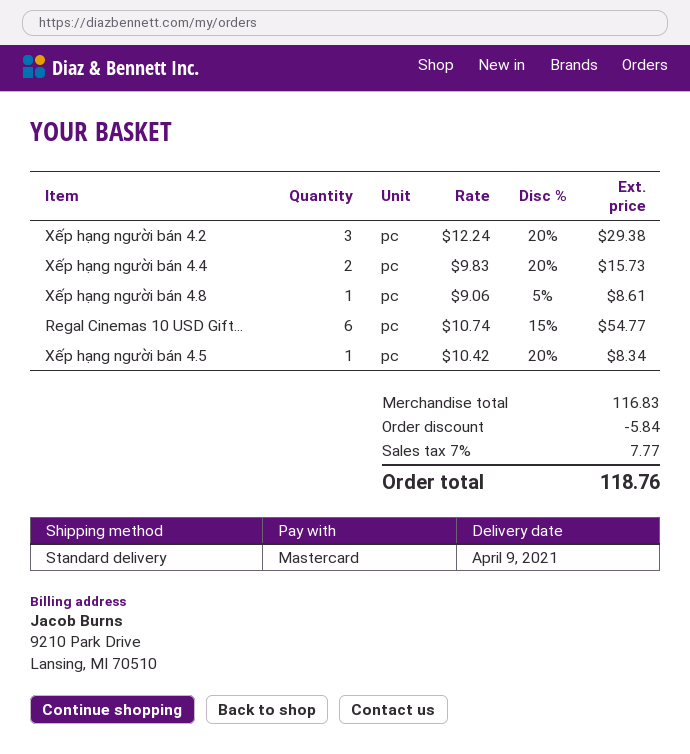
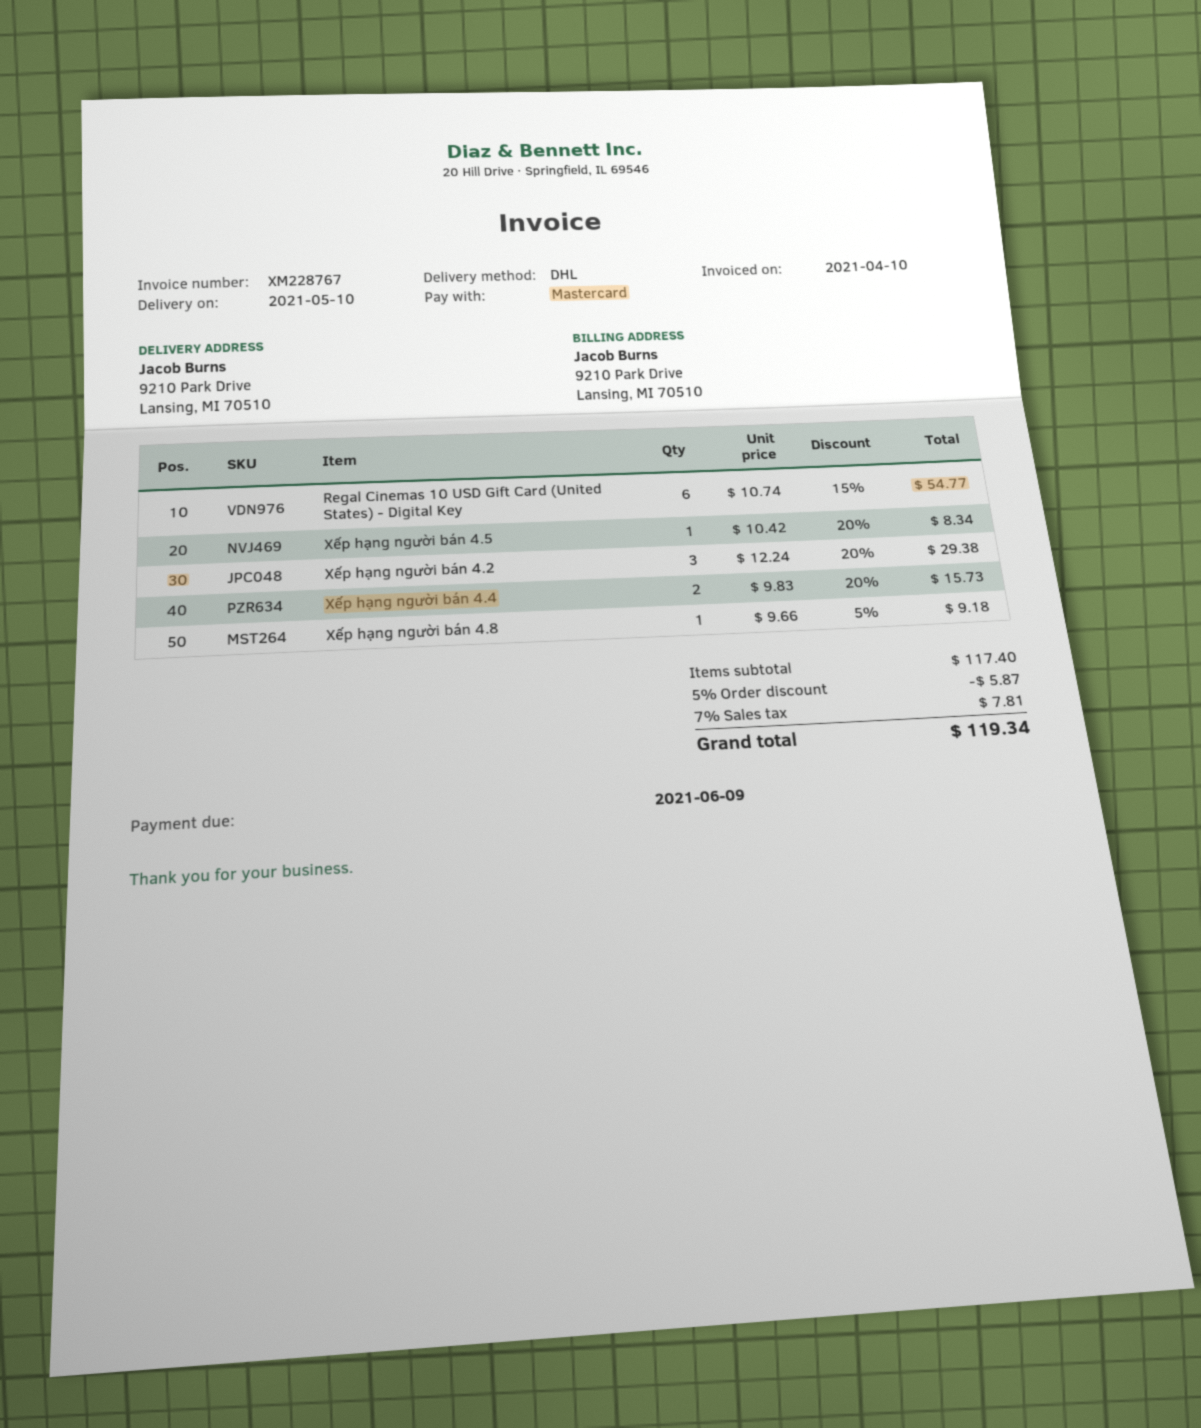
delivery date: 2021-04-09 -> 2021-05-10
shipping method: standard -> DHL
Xếp hạng người bán 4.8: 1 x 9.06 - 5% = 8.61 -> 1 x 9.66 - 5% = 9.18
subtotal: 116.83 -> 117.40
discount: 5.84 -> 5.87
tax: 7% = 7.77 -> 7% = 7.81
total: 118.76 -> 119.34

